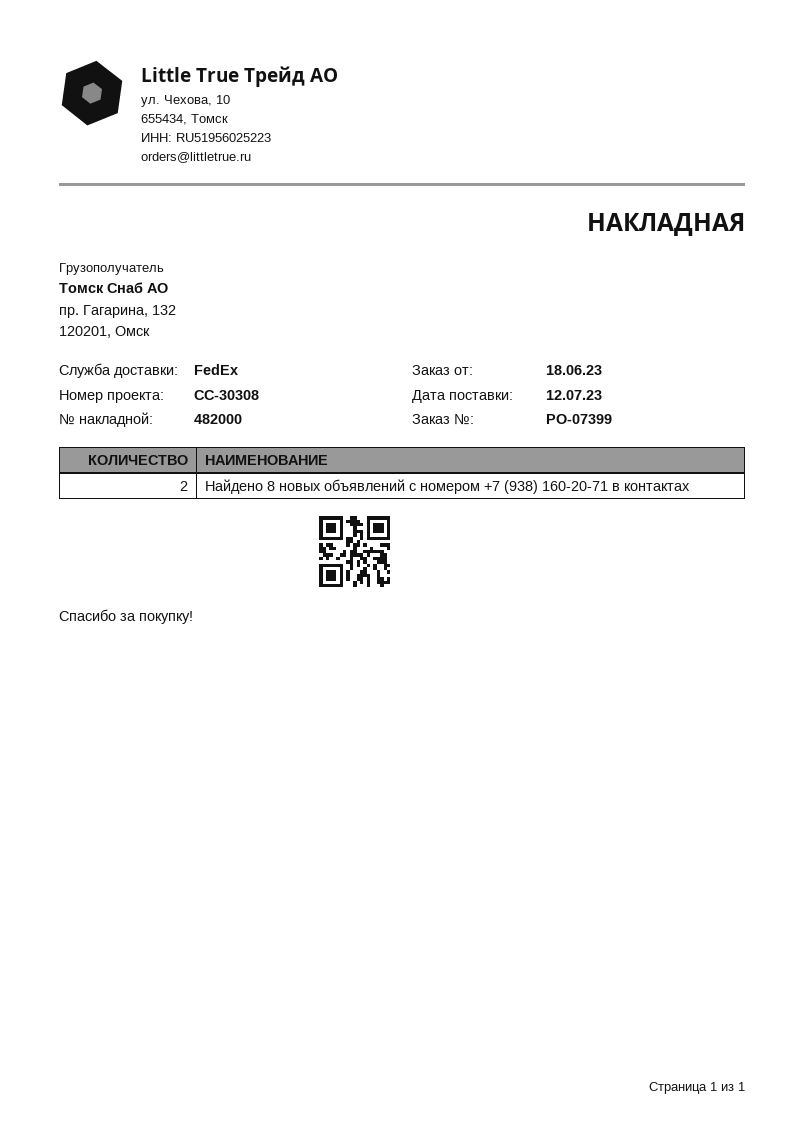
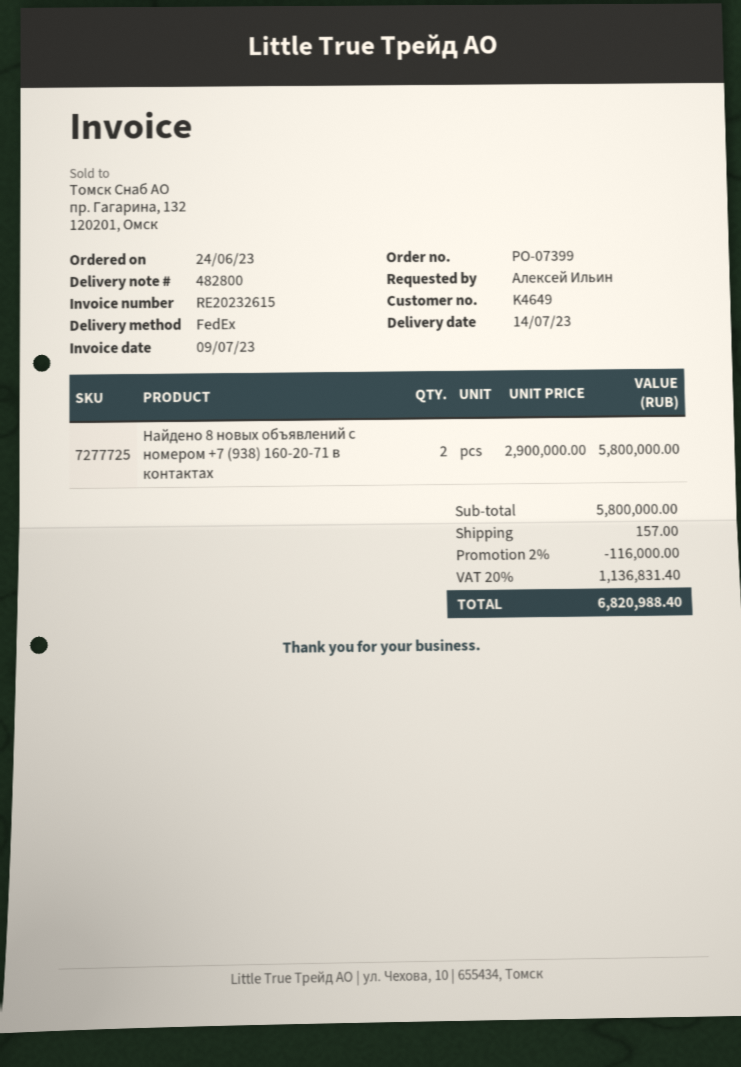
order date: 2023-06-18 -> 2023-06-24
delivery note number: 482000 -> 482800
delivery date: 2023-07-12 -> 2023-07-14

